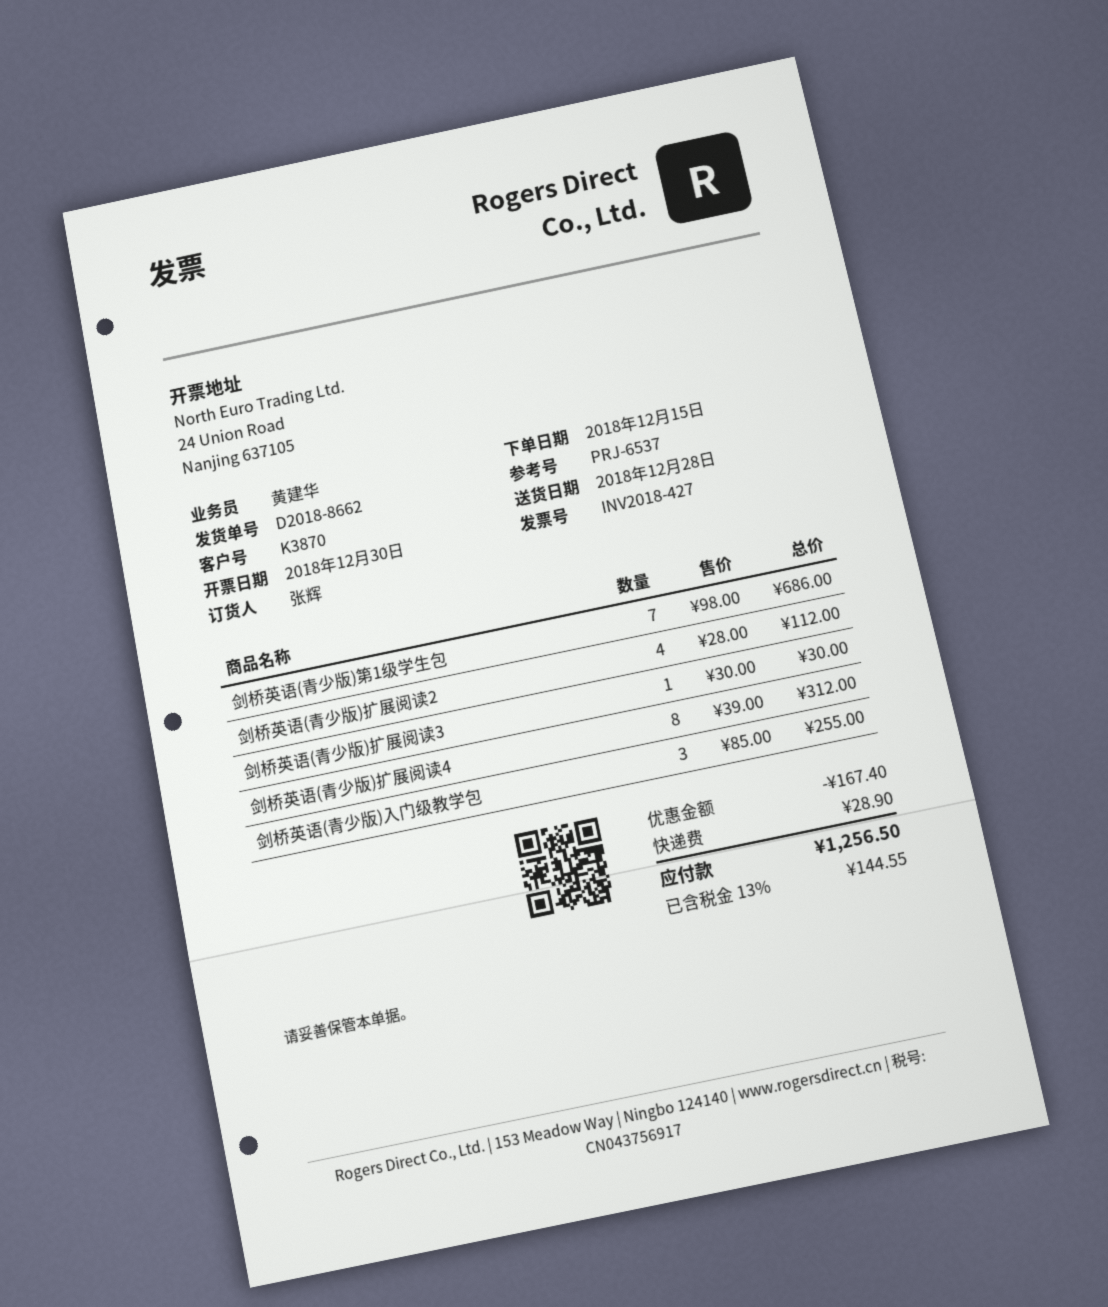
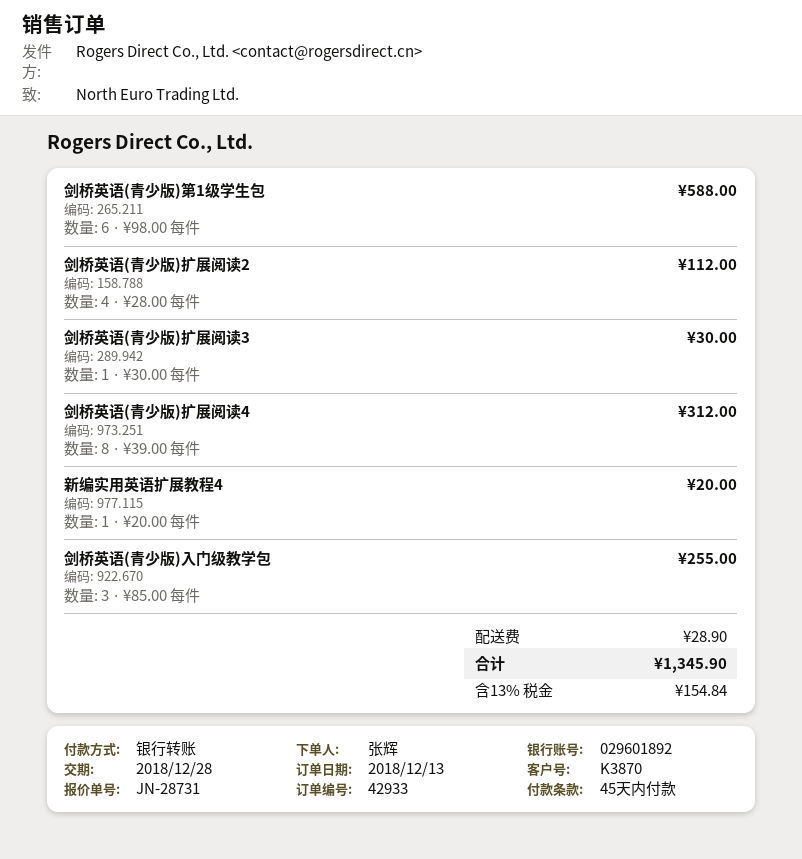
order date: 2018-12-15 -> 2018-12-13
剑桥英语(青少版)第1级学生包: 7 x 98.00 = 686.00 -> 6 x 98.00 = 588.00
新编实用英语扩展教程4: none -> 1 x 20.00 = 20.00
discount: 167.40 -> none
tax: 13% = 144.55 -> 13% = 154.84
total: 1256.50 -> 1345.90

